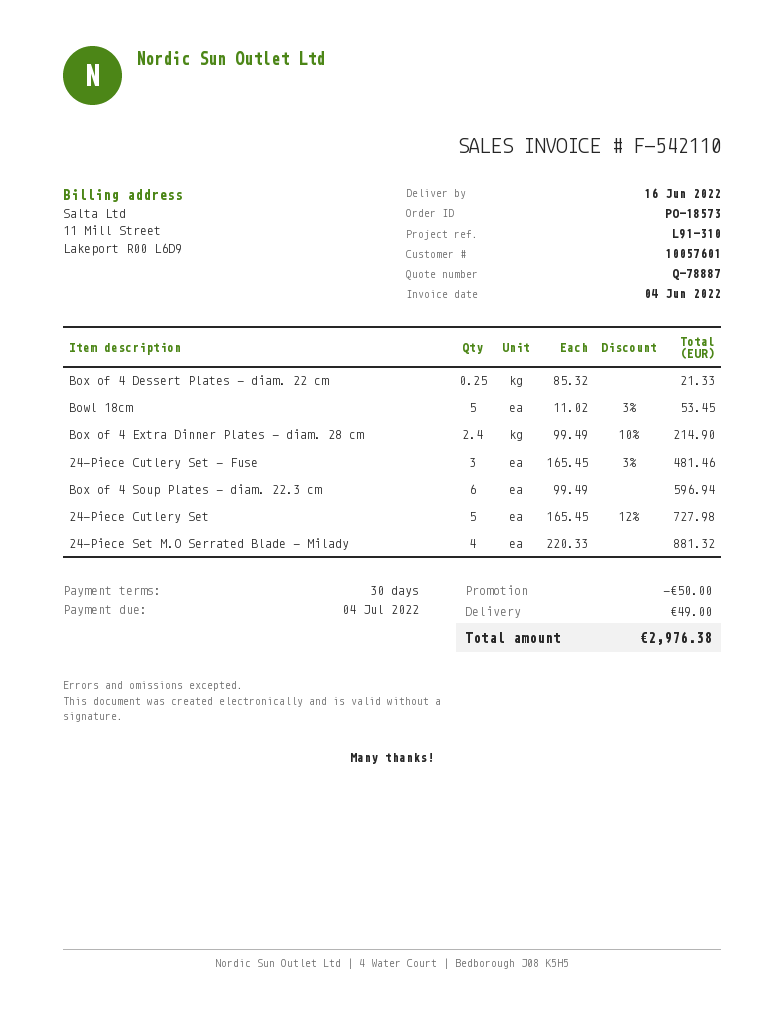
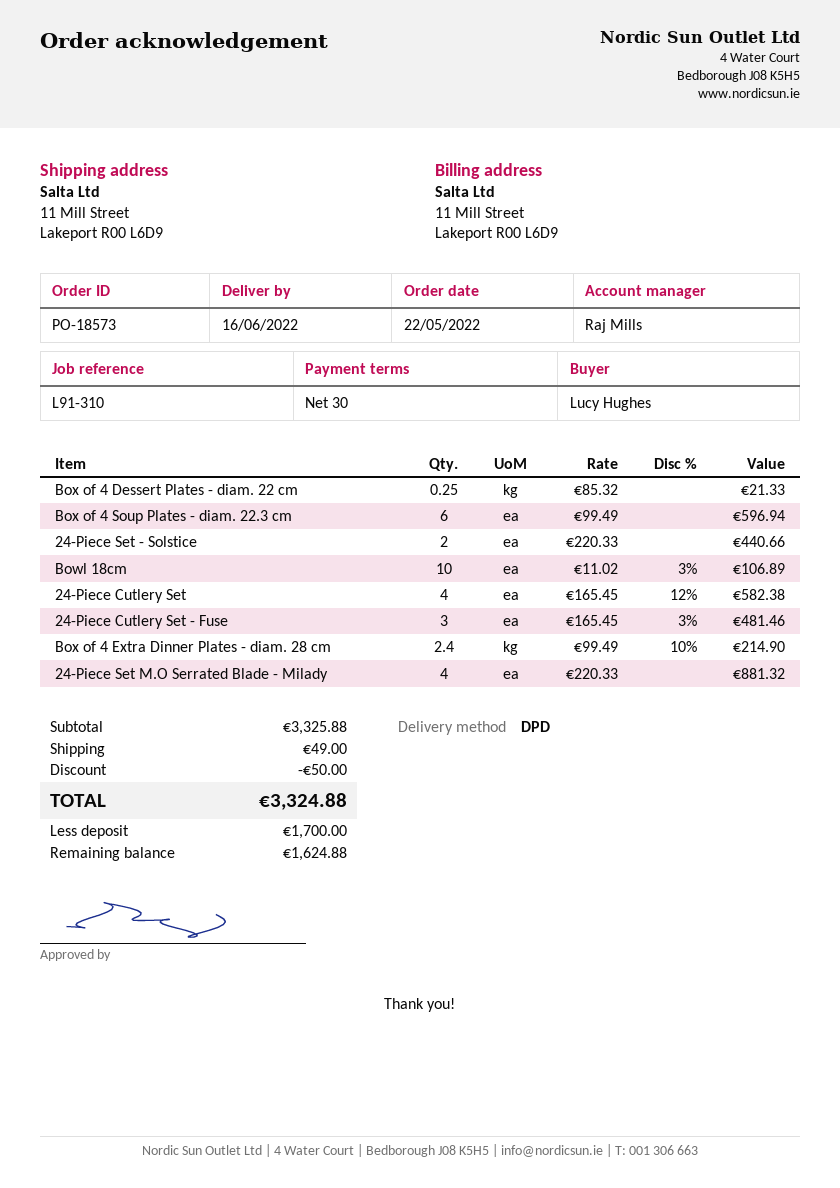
Bowl 18cm: 5 x 11.02 - 3% = 53.45 -> 10 x 11.02 - 3% = 106.89
24-Piece Cutlery Set: 5 x 165.45 - 12% = 727.98 -> 4 x 165.45 - 12% = 582.38
24-Piece Set - Solstice: none -> 2 x 220.33 = 440.66
total: 2976.38 -> 3324.88

